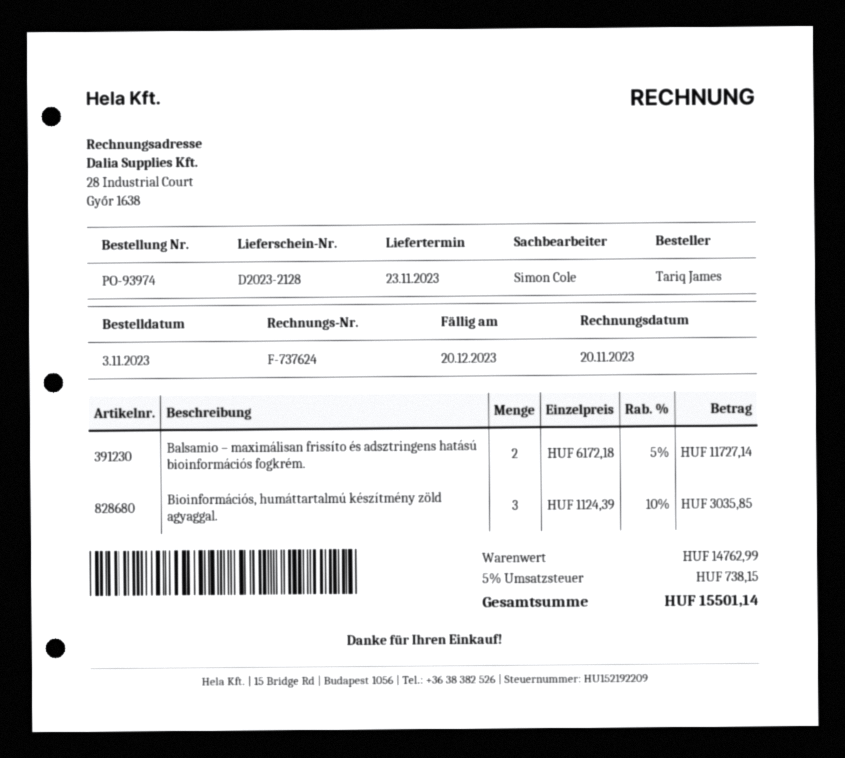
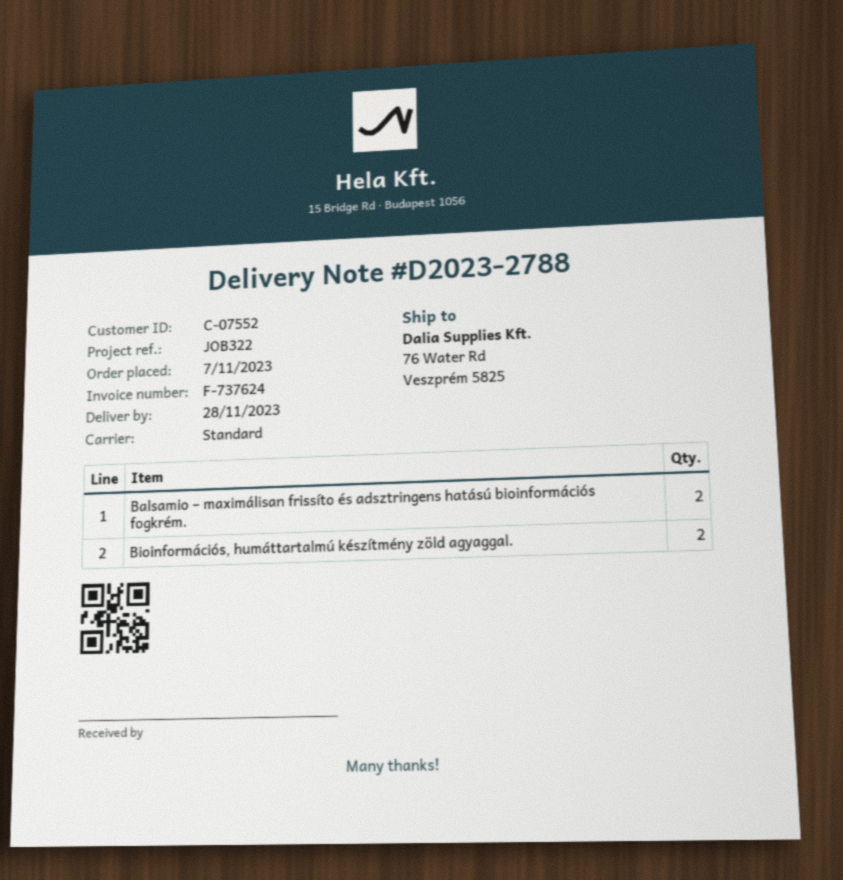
order date: 2023-11-03 -> 2023-11-07
delivery note number: D2023-2128 -> D2023-2788
delivery date: 2023-11-23 -> 2023-11-28
Bioinformációs, humáttartalmú készítmény zöld agyaggal.: 3 -> 2

